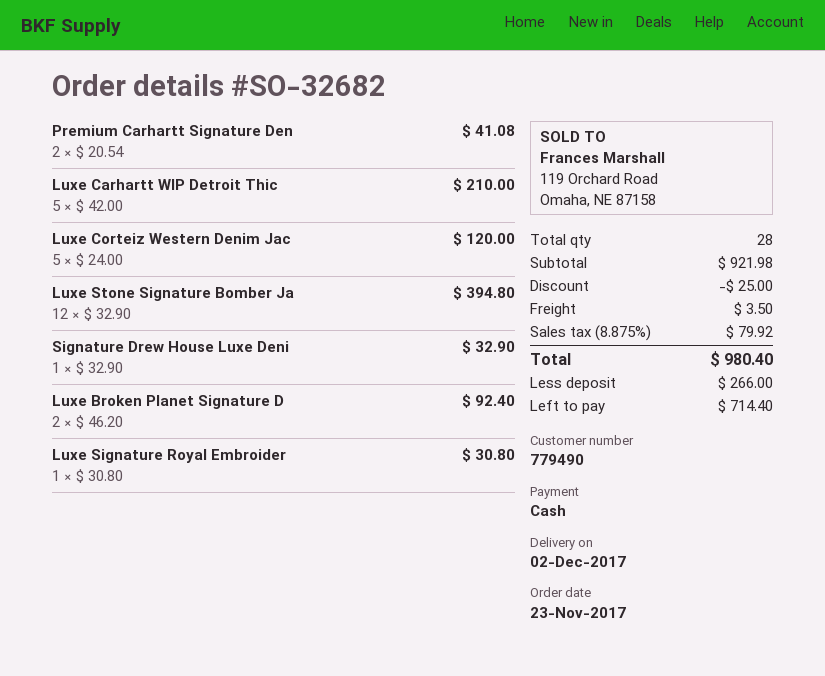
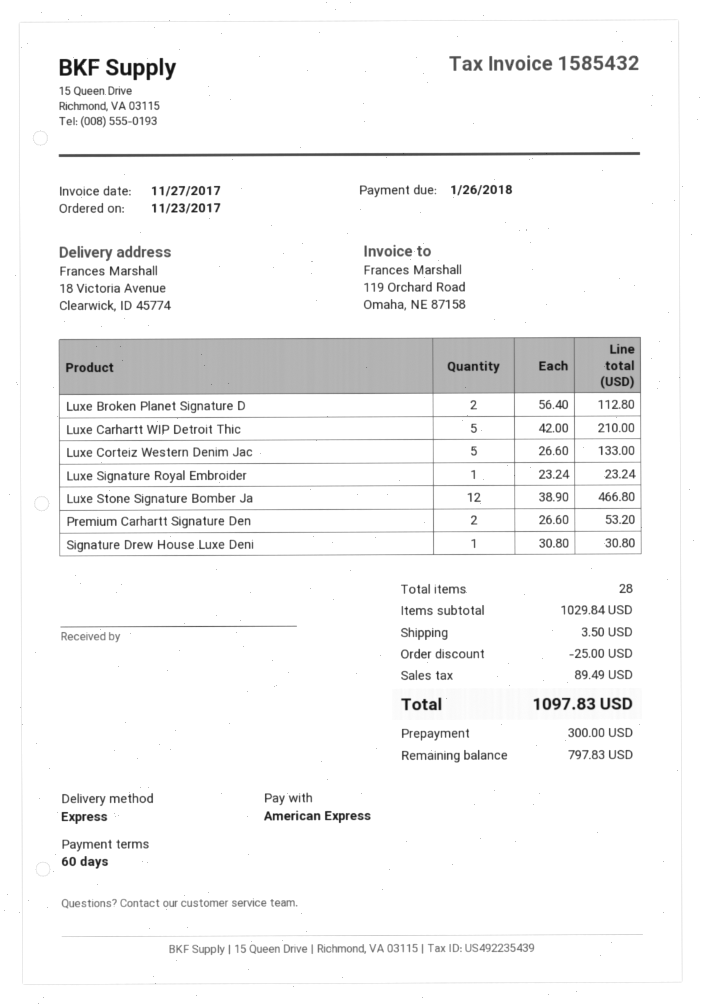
payment method: cash -> American Express
Premium Carhartt Signature Den: 2 x 20.54 = 41.08 -> 2 x 26.60 = 53.20
Luxe Corteiz Western Denim Jac: 5 x 24.00 = 120.00 -> 5 x 26.60 = 133.00
Luxe Stone Signature Bomber Ja: 12 x 32.90 = 394.80 -> 12 x 38.90 = 466.80
Signature Drew House Luxe Deni: 1 x 32.90 = 32.90 -> 1 x 30.80 = 30.80
Luxe Broken Planet Signature D: 2 x 46.20 = 92.40 -> 2 x 56.40 = 112.80
Luxe Signature Royal Embroider: 1 x 30.80 = 30.80 -> 1 x 23.24 = 23.24
subtotal: 921.98 -> 1029.84
tax: 79.92 -> 89.49
total: 980.40 -> 1097.83
deposit: 266.00 -> 300.00
balance: 714.40 -> 797.83

